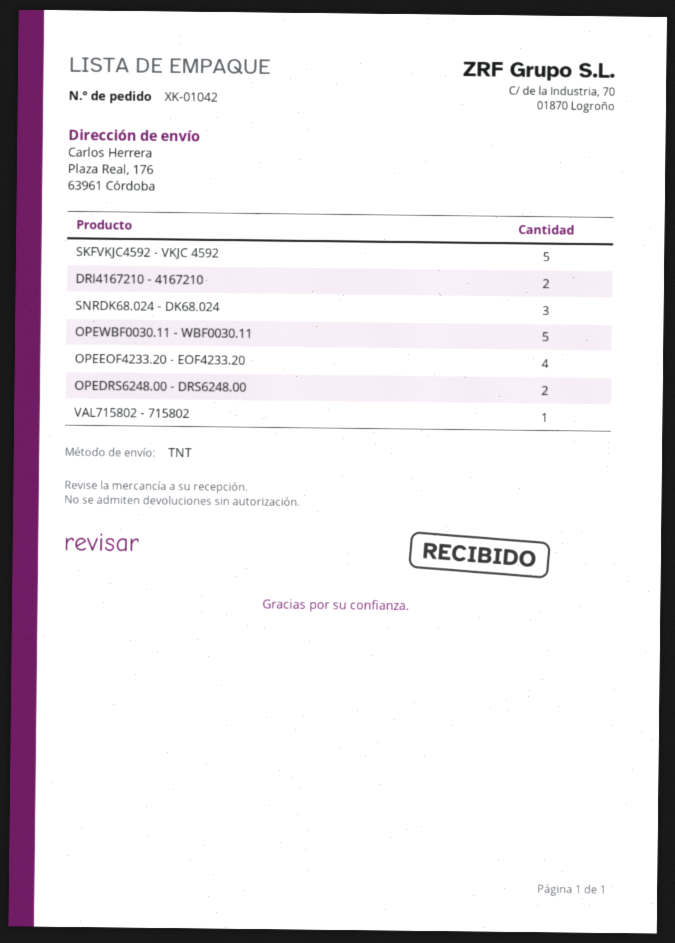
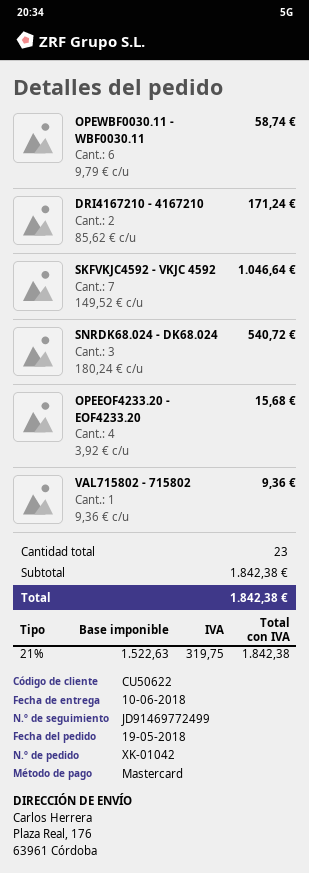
SKFVKJC4592 - VKJC 4592: 5 -> 7
OPEWBF0030.11 - WBF0030.11: 5 -> 6
OPEDRS6248.00 - DRS6248.00: 2 -> none

